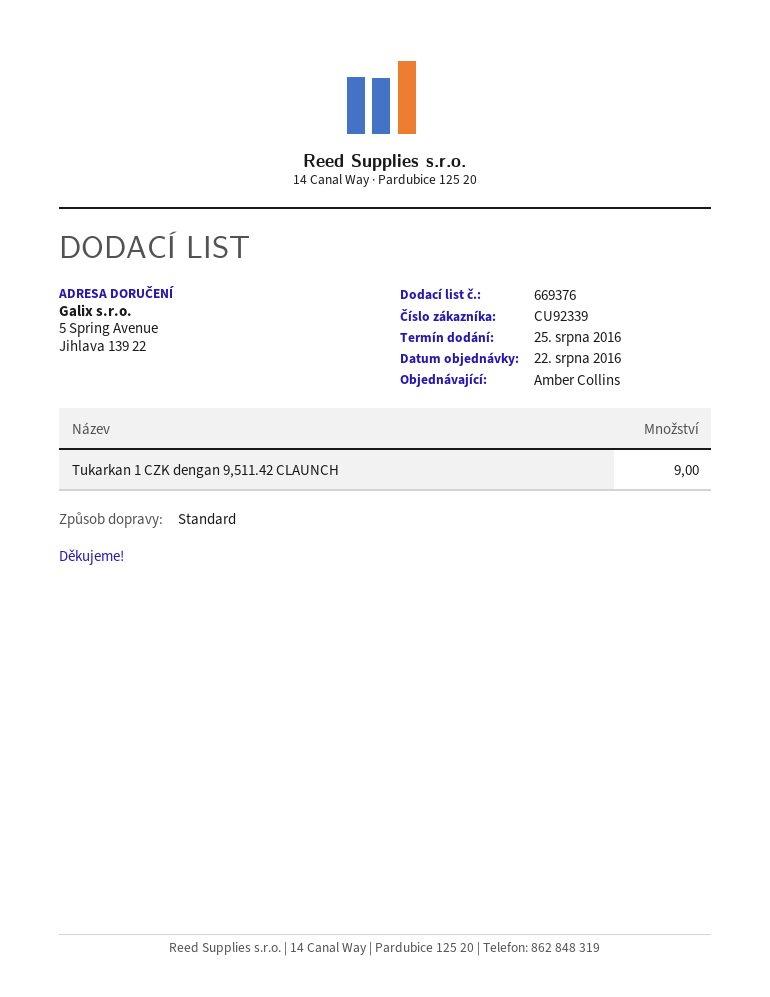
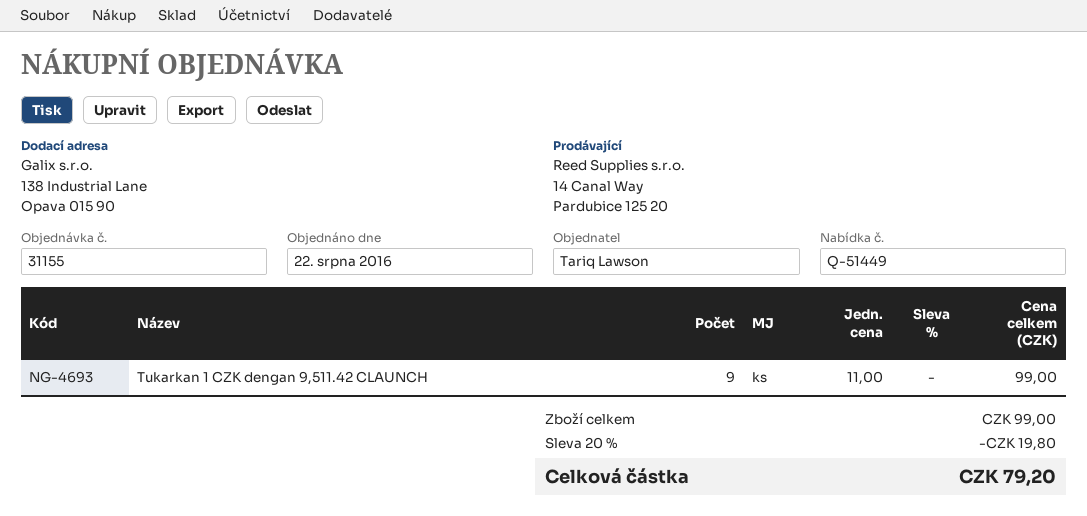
ordered by: Amber Collins -> Tariq Lawson
ship to: 5 Spring Avenue, Jihlava 139 22 -> 138 Industrial Lane, Opava 015 90

